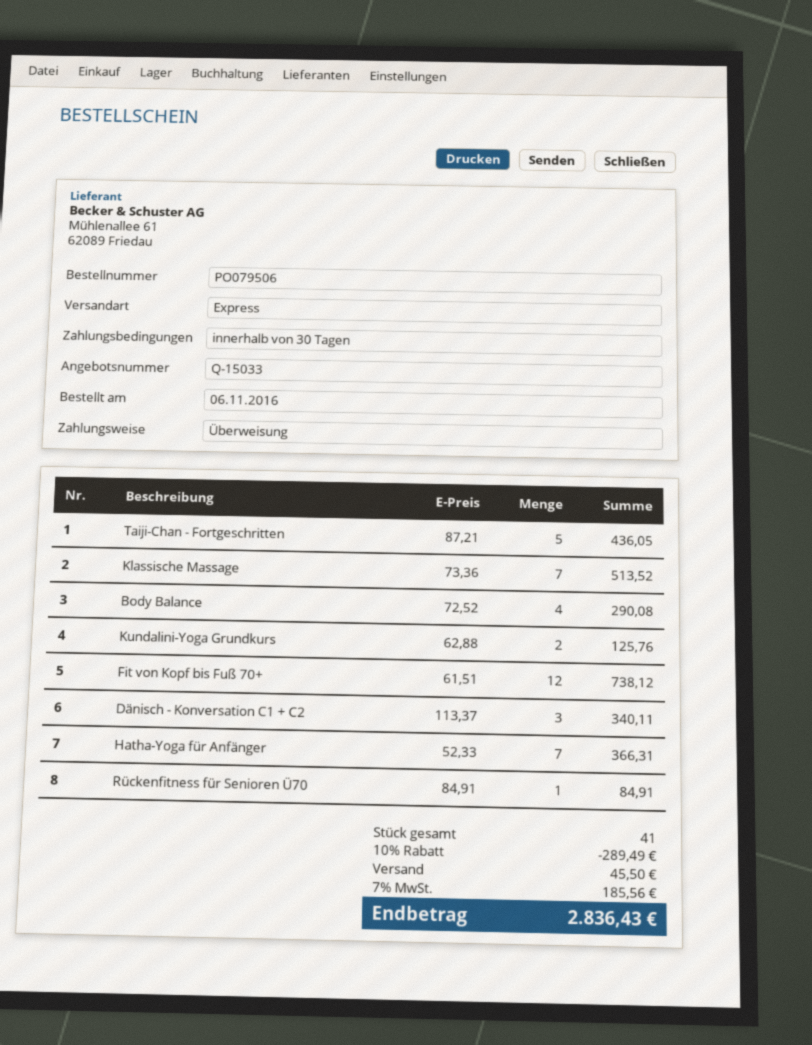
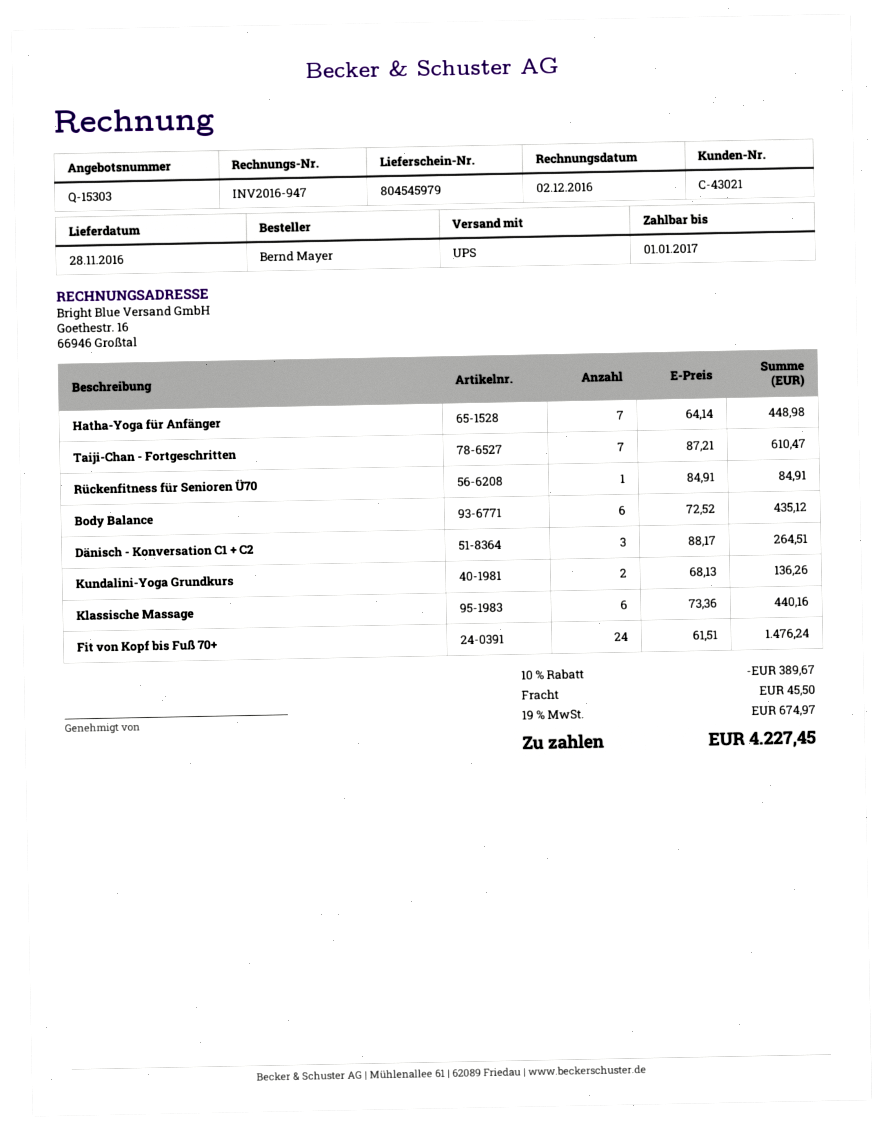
quote number: Q-15033 -> Q-15303
shipping method: express -> UPS
Taiji-Chan - Fortgeschritten: 5 x 87.21 = 436.05 -> 7 x 87.21 = 610.47
Klassische Massage: 7 x 73.36 = 513.52 -> 6 x 73.36 = 440.16
Body Balance: 4 x 72.52 = 290.08 -> 6 x 72.52 = 435.12
Kundalini-Yoga Grundkurs: 2 x 62.88 = 125.76 -> 2 x 68.13 = 136.26
Fit von Kopf bis Fuß 70+: 12 x 61.51 = 738.12 -> 24 x 61.51 = 1476.24
Dänisch - Konversation C1 + C2: 3 x 113.37 = 340.11 -> 3 x 88.17 = 264.51
Hatha-Yoga für Anfänger: 7 x 52.33 = 366.31 -> 7 x 64.14 = 448.98
discount: 10% = 289.49 -> 10% = 389.67
tax: 7% = 185.56 -> 19% = 674.97
total: 2836.43 -> 4227.45

